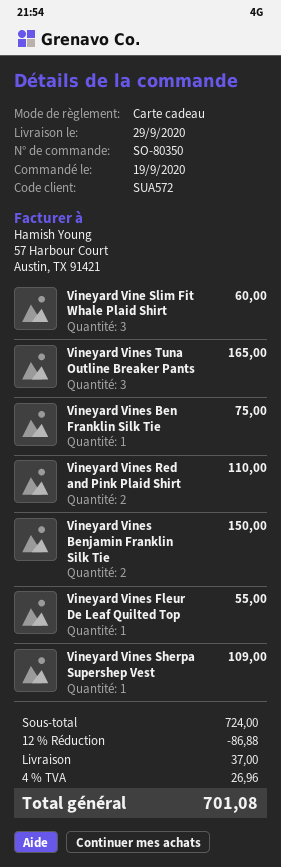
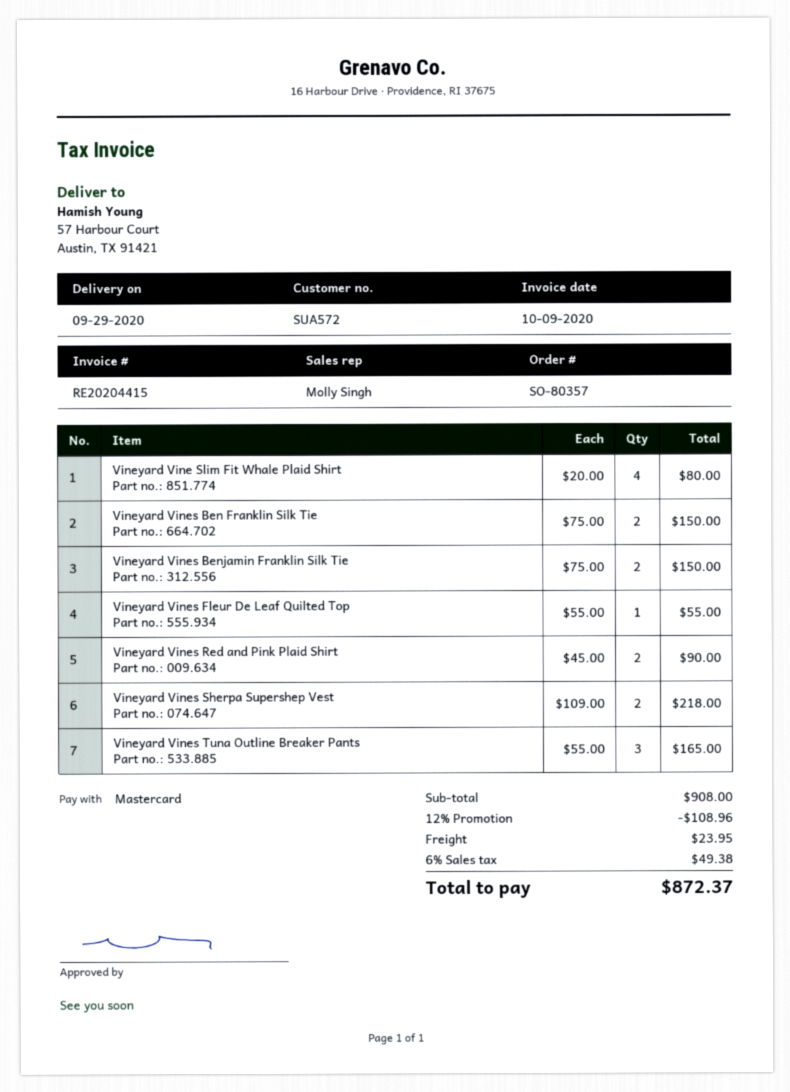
order number: SO-80350 -> SO-80357
payment method: gift card -> Mastercard
Vineyard Vine Slim Fit Whale Plaid Shirt: 3 for 60.00 -> 4 for 80.00
Vineyard Vines Ben Franklin Silk Tie: 1 for 75.00 -> 2 for 150.00
Vineyard Vines Red and Pink Plaid Shirt: 2 for 110.00 -> 2 for 90.00
Vineyard Vines Sherpa Supershep Vest: 1 for 109.00 -> 2 for 218.00
subtotal: 724.00 -> 908.00
discount: 12% = 86.88 -> 12% = 108.96
shipping: 37.00 -> 23.95
tax: 4% = 26.96 -> 6% = 49.38
total: 701.08 -> 872.37

